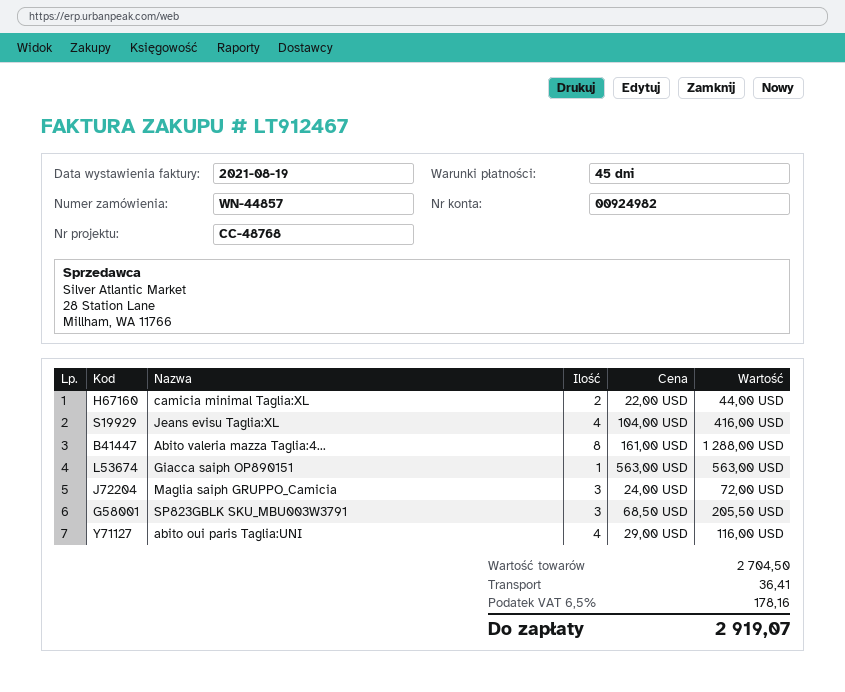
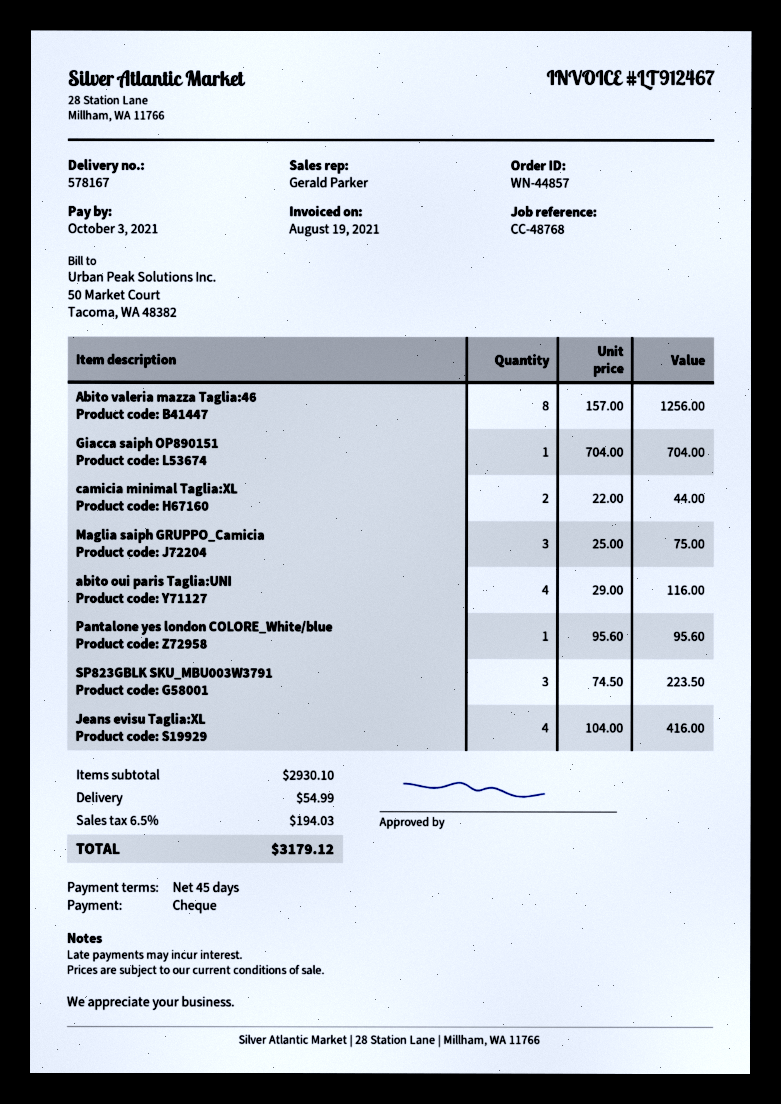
Abito valeria mazza Taglia:4...: 8 x 161.00 = 1288.00 -> 8 x 157.00 = 1256.00
Giacca saiph OP890151: 1 x 563.00 = 563.00 -> 1 x 704.00 = 704.00
Maglia saiph GRUPPO_Camicia: 3 x 24.00 = 72.00 -> 3 x 25.00 = 75.00
SP823GBLK SKU_MBU003W3791: 3 x 68.50 = 205.50 -> 3 x 74.50 = 223.50
Pantalone yes london COLORE_White/blue: none -> 1 x 95.60 = 95.60
subtotal: 2704.50 -> 2930.10
shipping: 36.41 -> 54.99
tax: 6.5% = 178.16 -> 6.5% = 194.03
total: 2919.07 -> 3179.12

